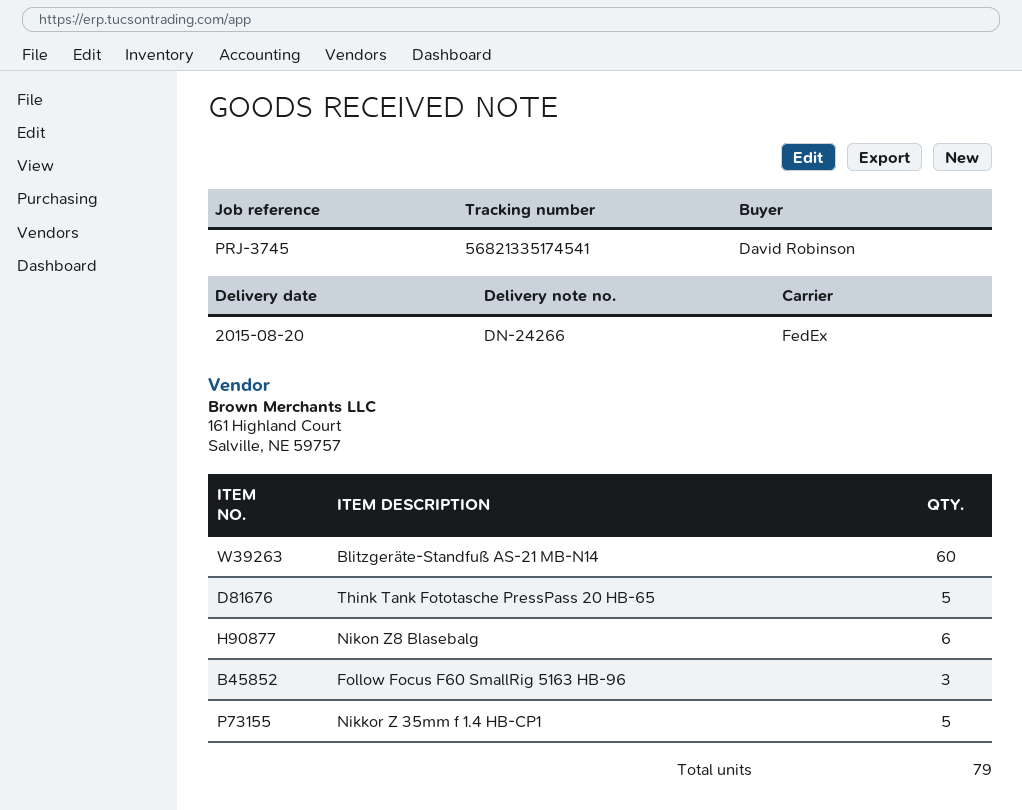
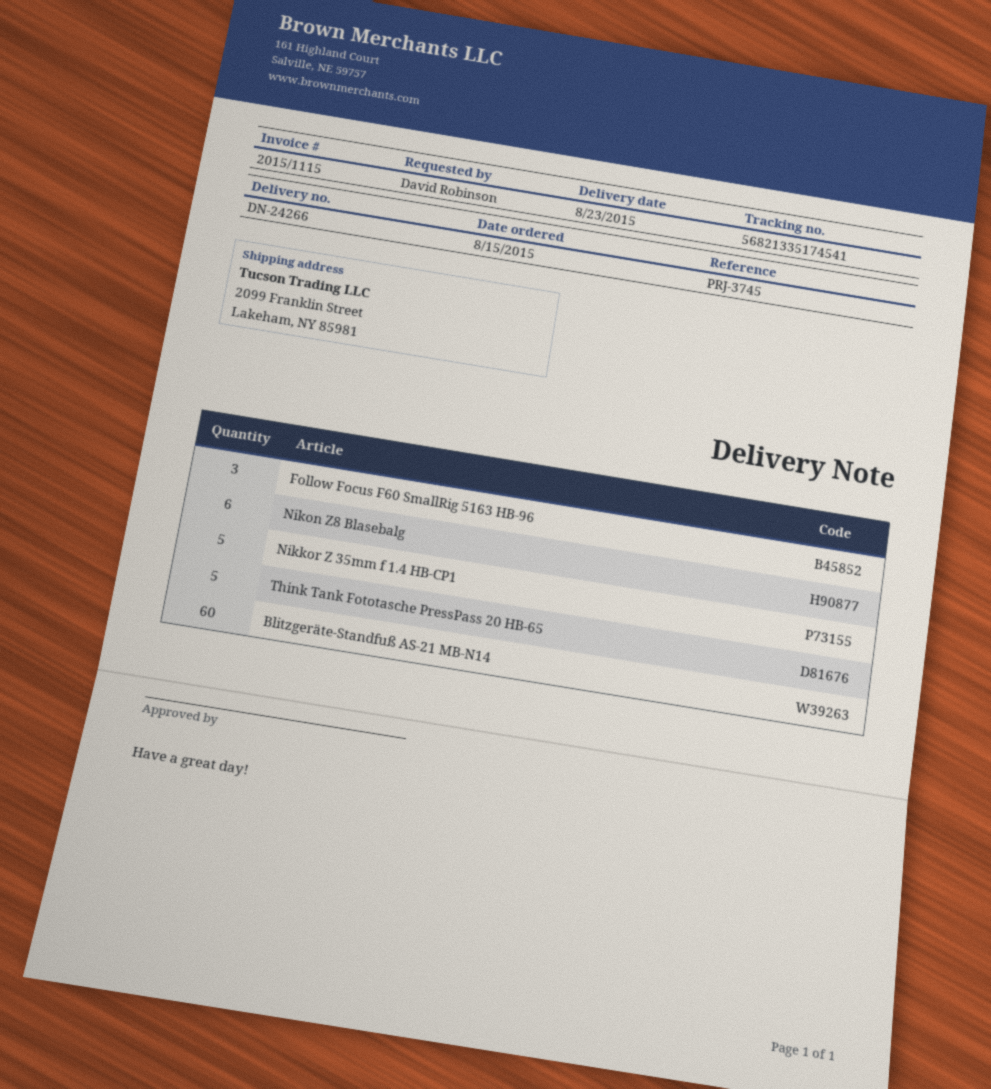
delivery date: 2015-08-20 -> 2015-08-23

